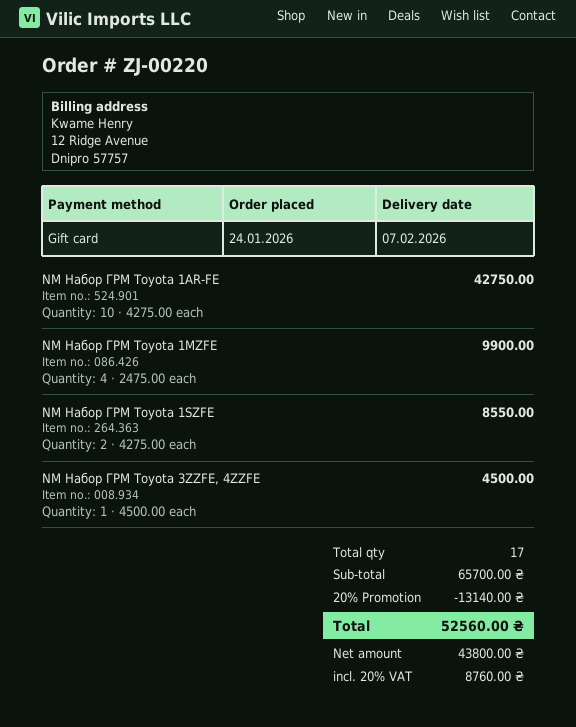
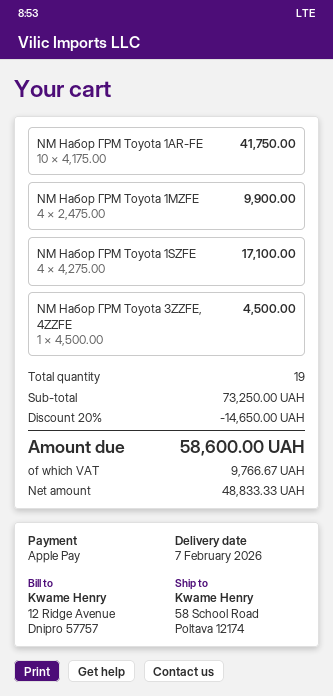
payment method: gift card -> Apple Pay
NM Набор ГРМ Toyota 1AR-FE: 10 x 4275.00 = 42750.00 -> 10 x 4175.00 = 41750.00
NM Набор ГРМ Toyota 1SZFE: 2 x 4275.00 = 8550.00 -> 4 x 4275.00 = 17100.00
total quantity: 17 -> 19
subtotal: 65700.00 -> 73250.00
discount: 20% = 13140.00 -> 20% = 14650.00
net: 43800.00 -> 48833.33
tax: 8760.00 -> 9766.67
total: 52560.00 -> 58600.00

